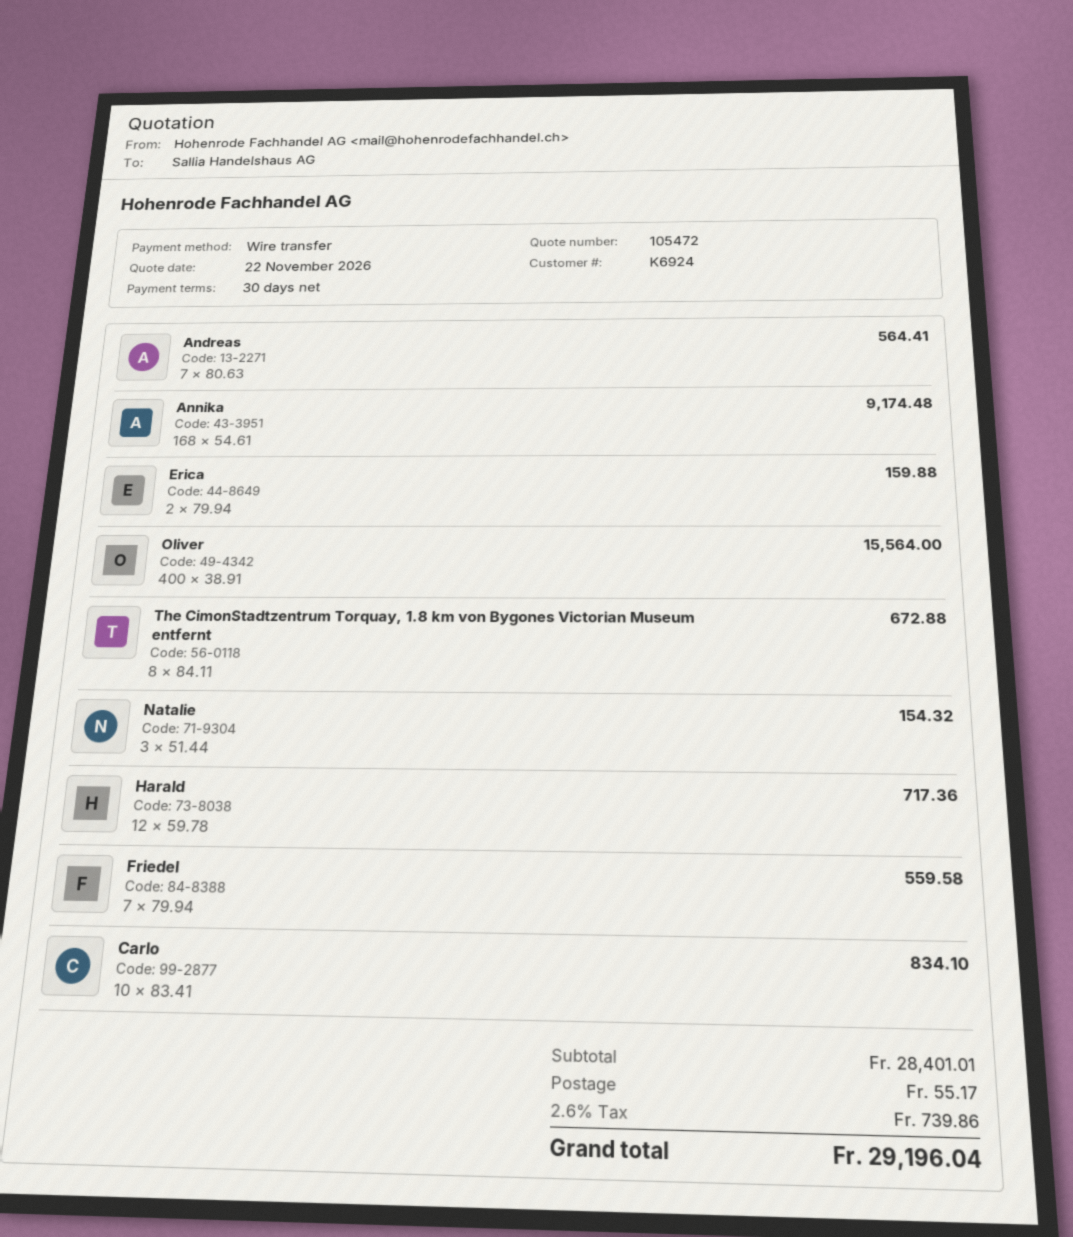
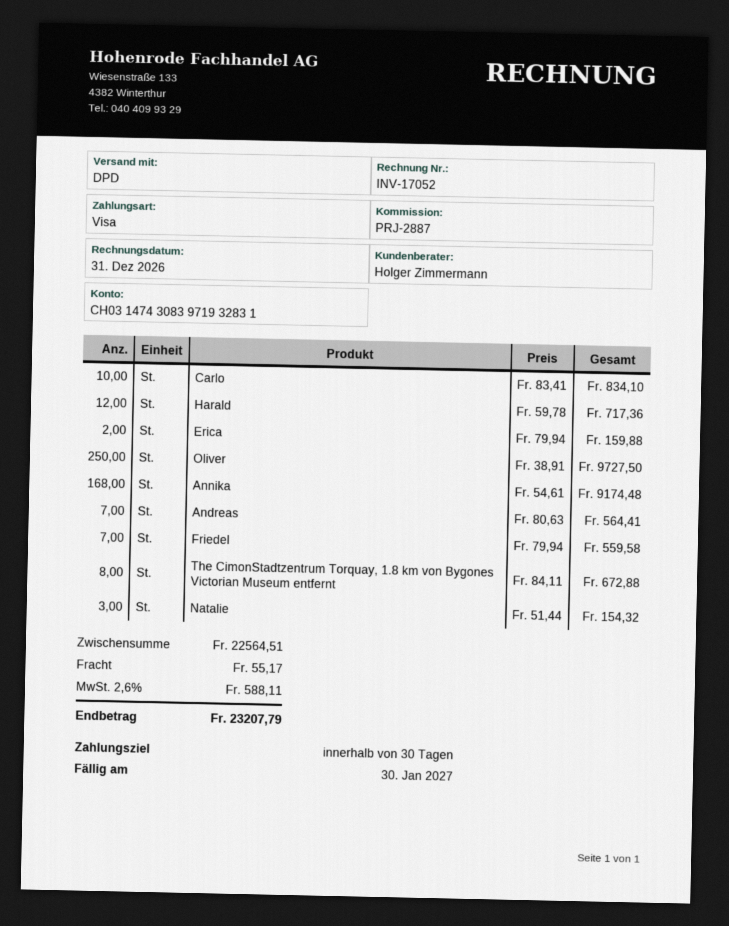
payment method: bank transfer -> Visa
Oliver: 400 x 38.91 = 15564.00 -> 250 x 38.91 = 9727.50
subtotal: 28401.01 -> 22564.51
tax: 2.6% = 739.86 -> 2.6% = 588.11
total: 29196.04 -> 23207.79

